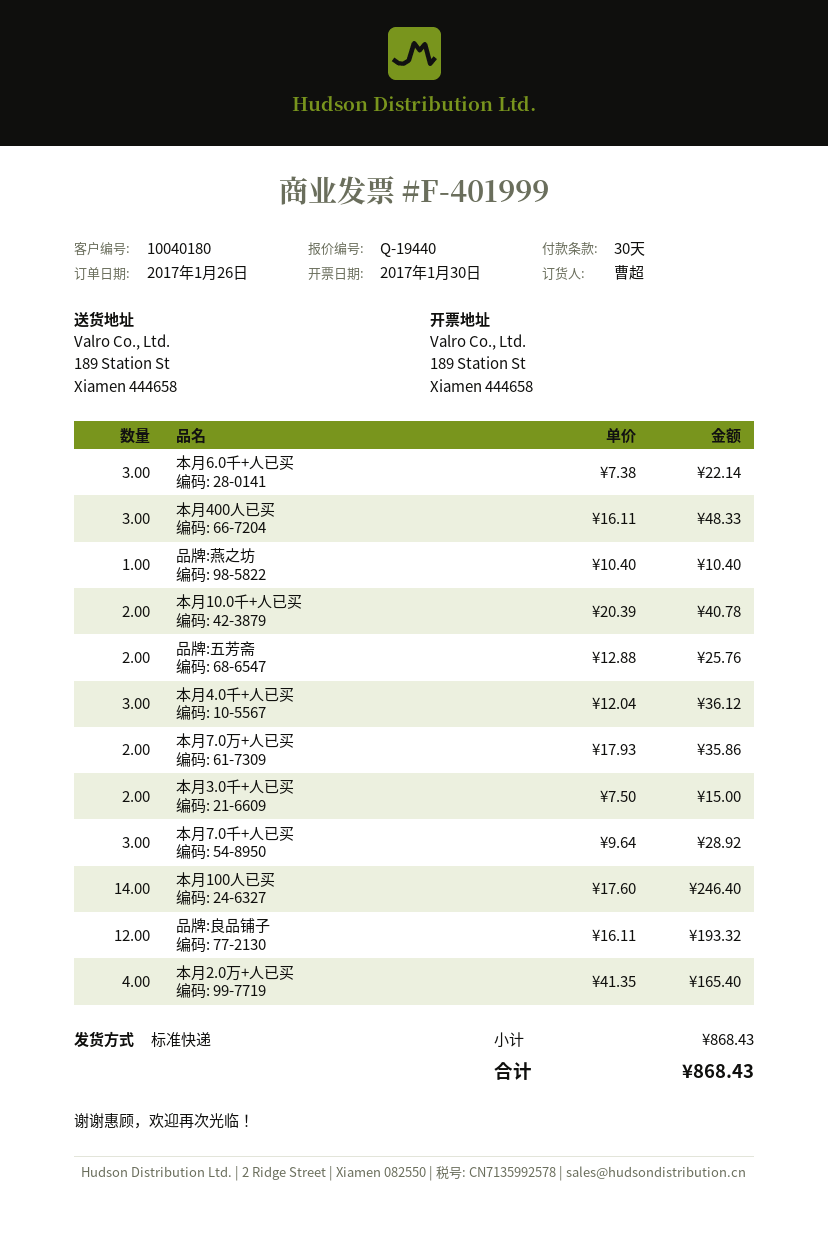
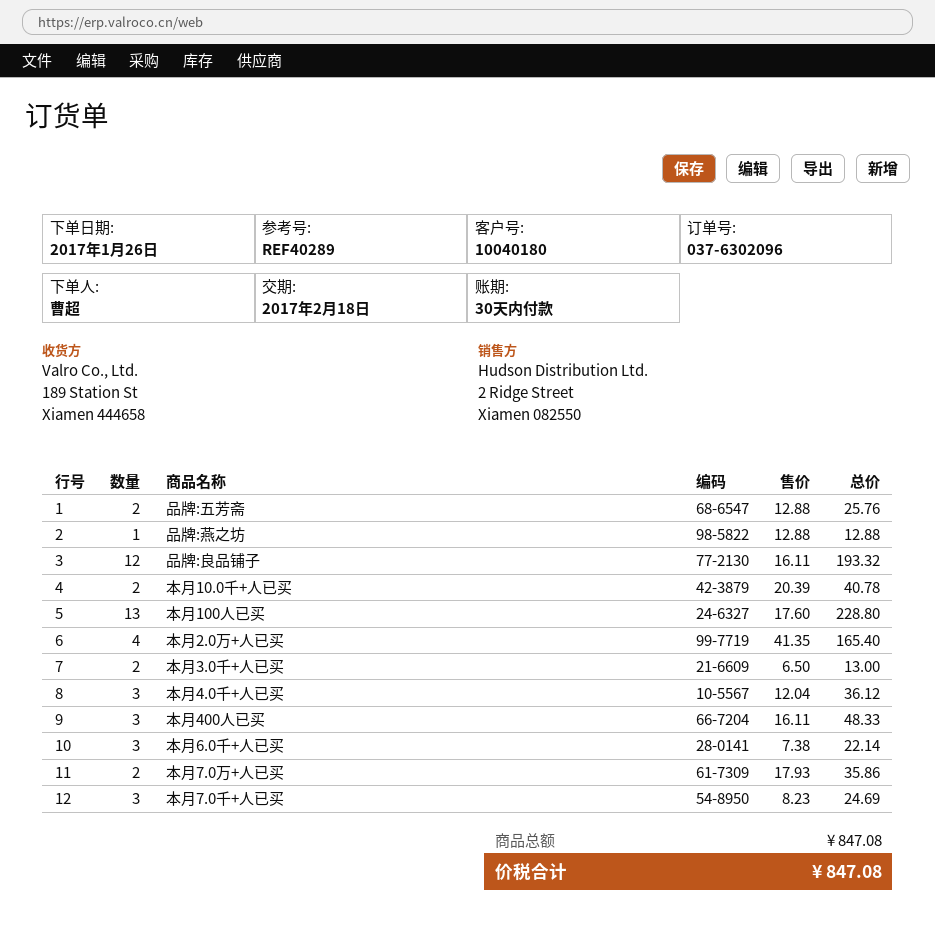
品牌:燕之坊: 1 x 10.40 = 10.40 -> 1 x 12.88 = 12.88
本月3.0千+人已买: 2 x 7.50 = 15.00 -> 2 x 6.50 = 13.00
本月7.0千+人已买: 3 x 9.64 = 28.92 -> 3 x 8.23 = 24.69
本月100人已买: 14 x 17.60 = 246.40 -> 13 x 17.60 = 228.80
subtotal: 868.43 -> 847.08
total: 868.43 -> 847.08

